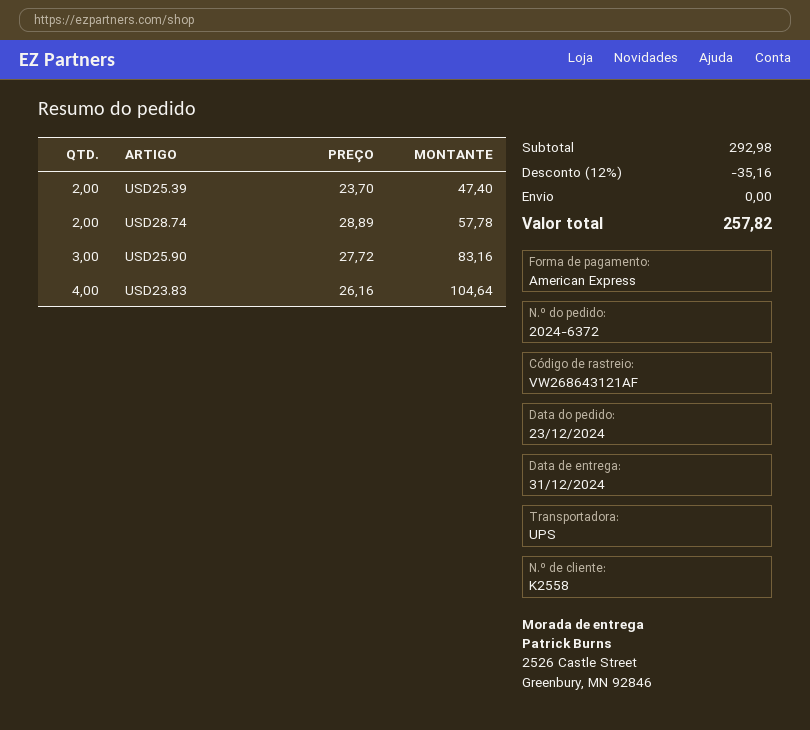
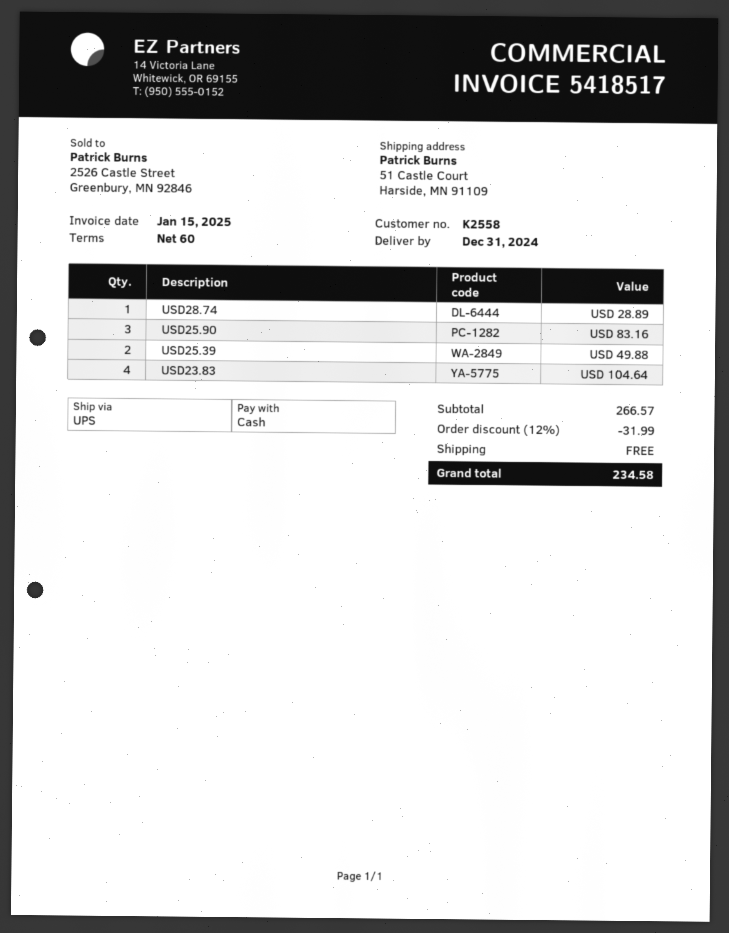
payment method: American Express -> cash
ship to: 2526 Castle Street, Greenbury, MN 92846 -> 51 Castle Court, Harside, MN 91109
USD25.39: 2 for 47.40 -> 2 for 49.88
USD28.74: 2 for 57.78 -> 1 for 28.89
subtotal: 292.98 -> 266.57
discount: 12% = 35.16 -> 12% = 31.99
total: 257.82 -> 234.58

